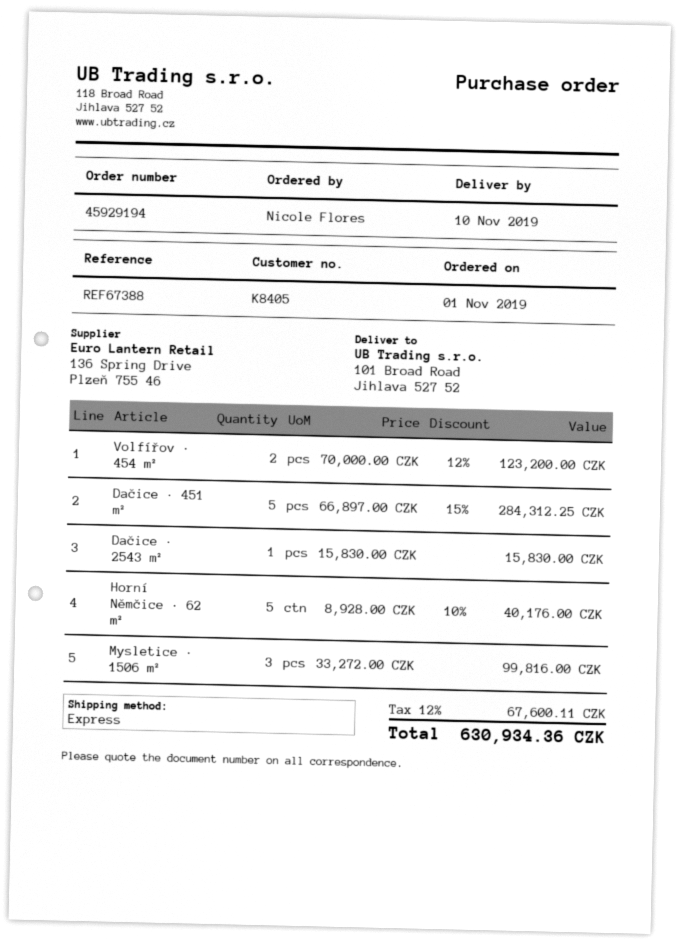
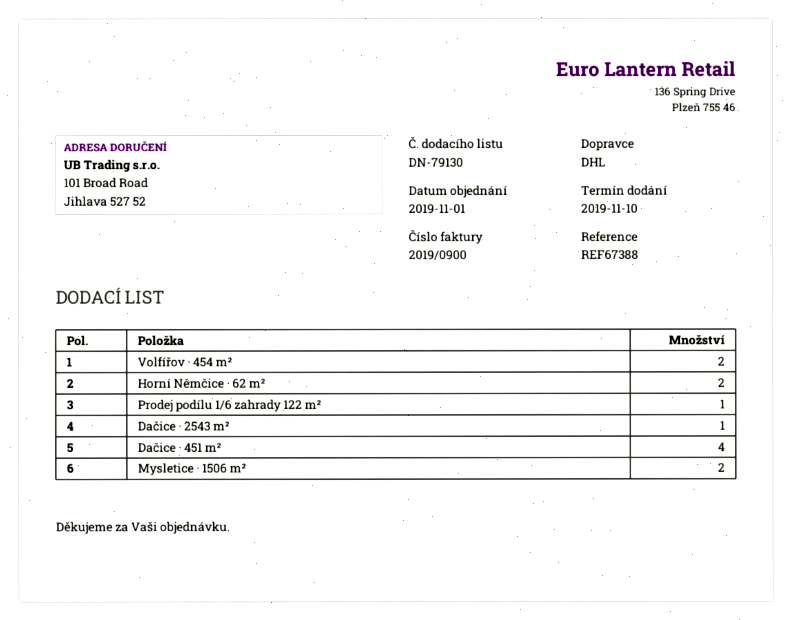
shipping method: express -> DHL
Dačice · 451 m²: 5 -> 4
Horní Němčice · 62 m²: 5 -> 2
Mysletice · 1506 m²: 3 -> 2
Prodej podílu 1/6 zahrady 122 m²: none -> 1

